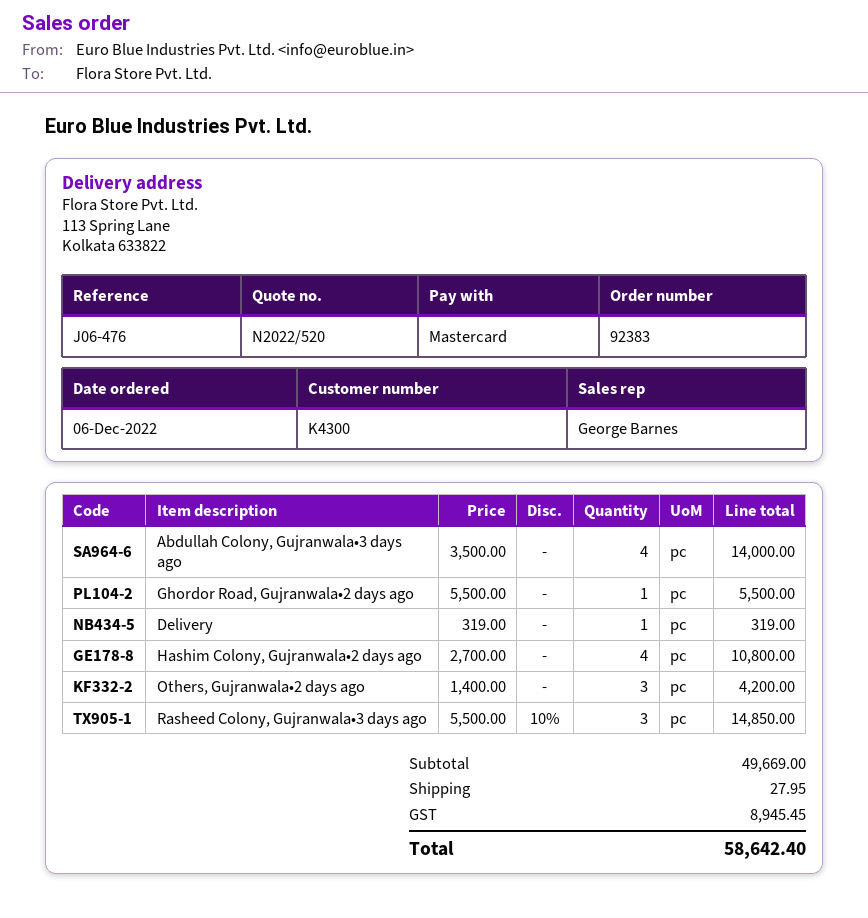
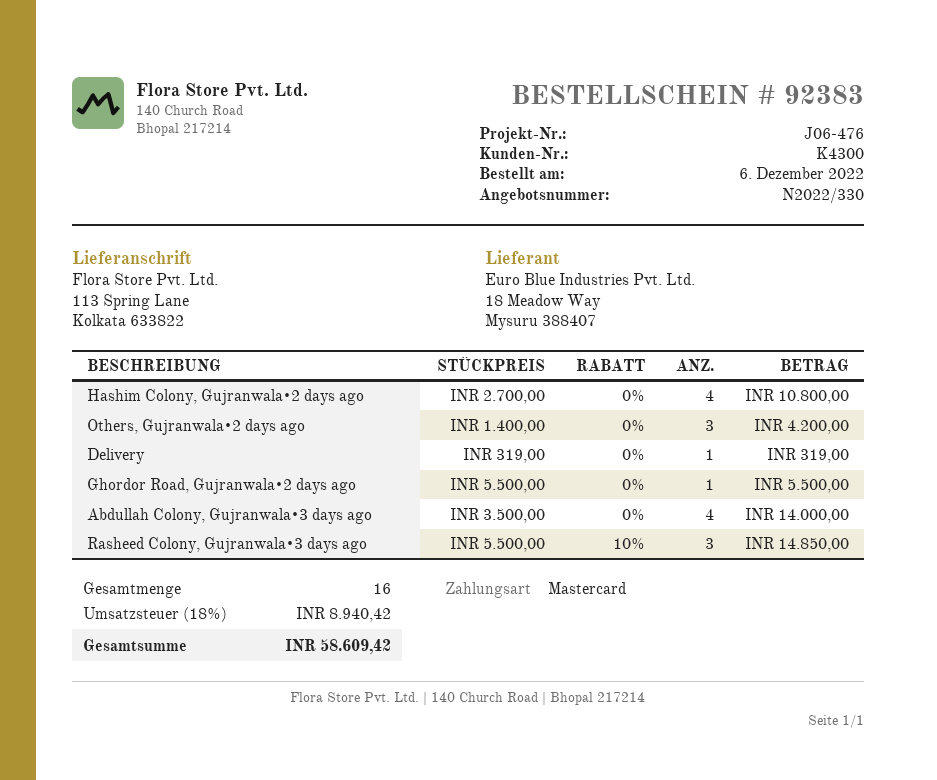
quote number: N2022/520 -> N2022/330
shipping: 27.95 -> none
tax: 8945.45 -> 8940.42
total: 58642.40 -> 58609.42

